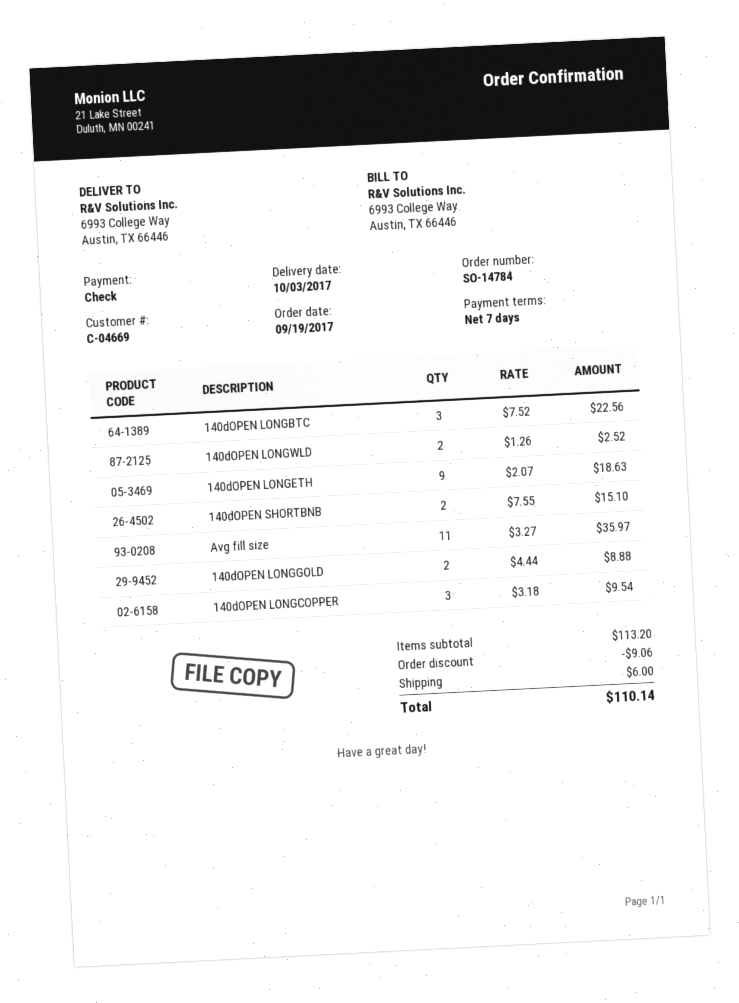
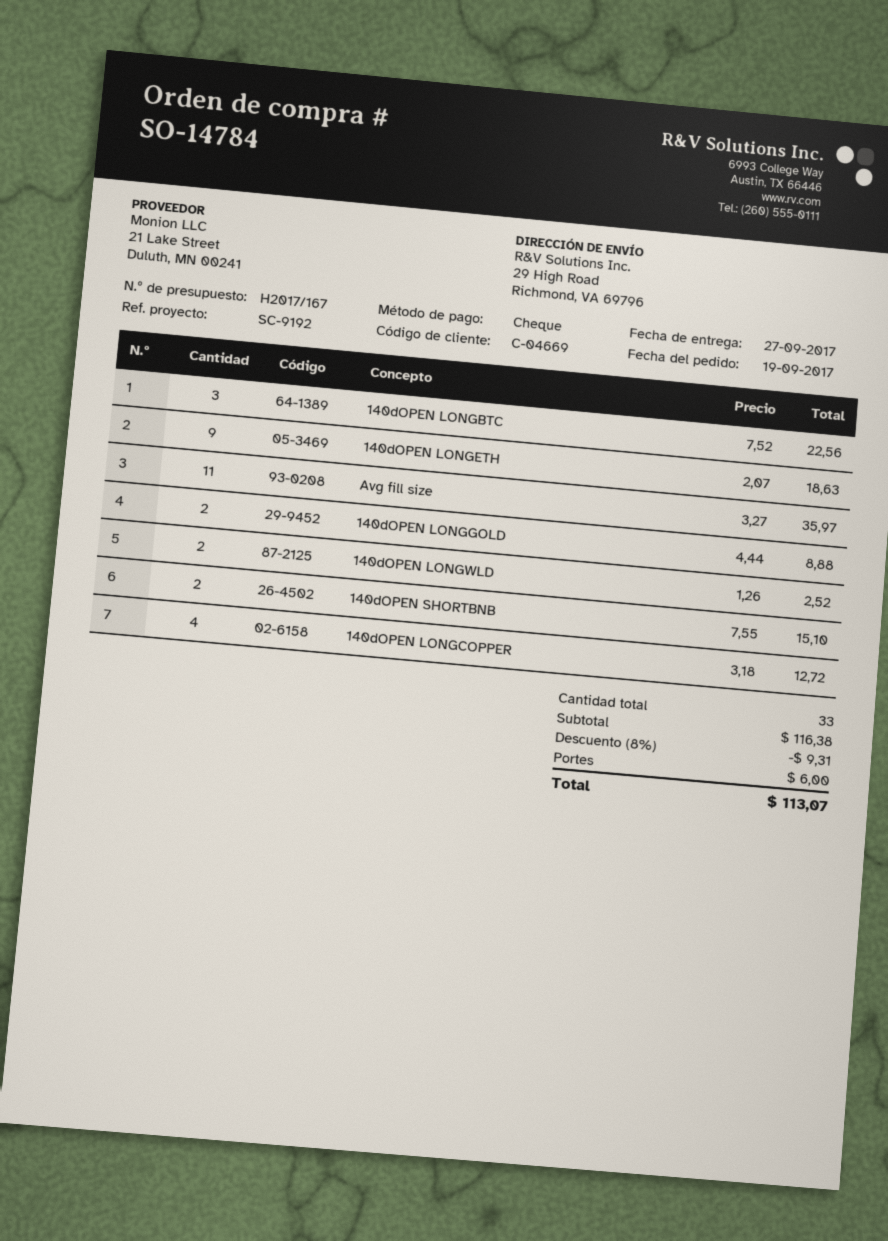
delivery date: 2017-10-03 -> 2017-09-27
ship to: 6993 College Way, Austin, TX 66446 -> 29 High Road, Richmond, VA 69796
140dOPEN LONGCOPPER: 3 x 3.18 = 9.54 -> 4 x 3.18 = 12.72
subtotal: 113.20 -> 116.38
discount: 9.06 -> 9.31
total: 110.14 -> 113.07

